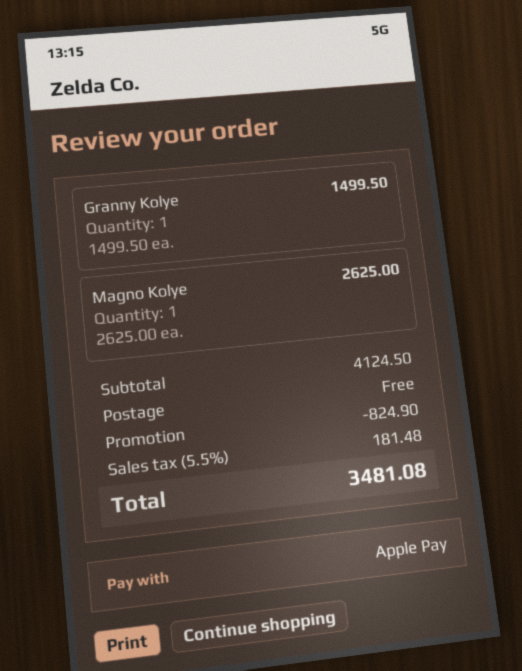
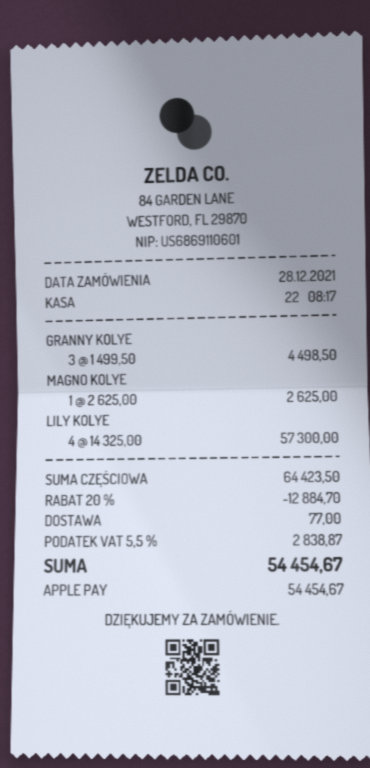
Granny Kolye: 1 x 1499.50 = 1499.50 -> 3 x 1499.50 = 4498.50
LILY KOLYE: none -> 4 x 14325.00 = 57300.00
subtotal: 4124.50 -> 64423.50
discount: 824.90 -> 12884.70
shipping: 0.00 -> 77.00
tax: 5.5% = 181.48 -> 5.5% = 2838.87
total: 3481.08 -> 54454.67

